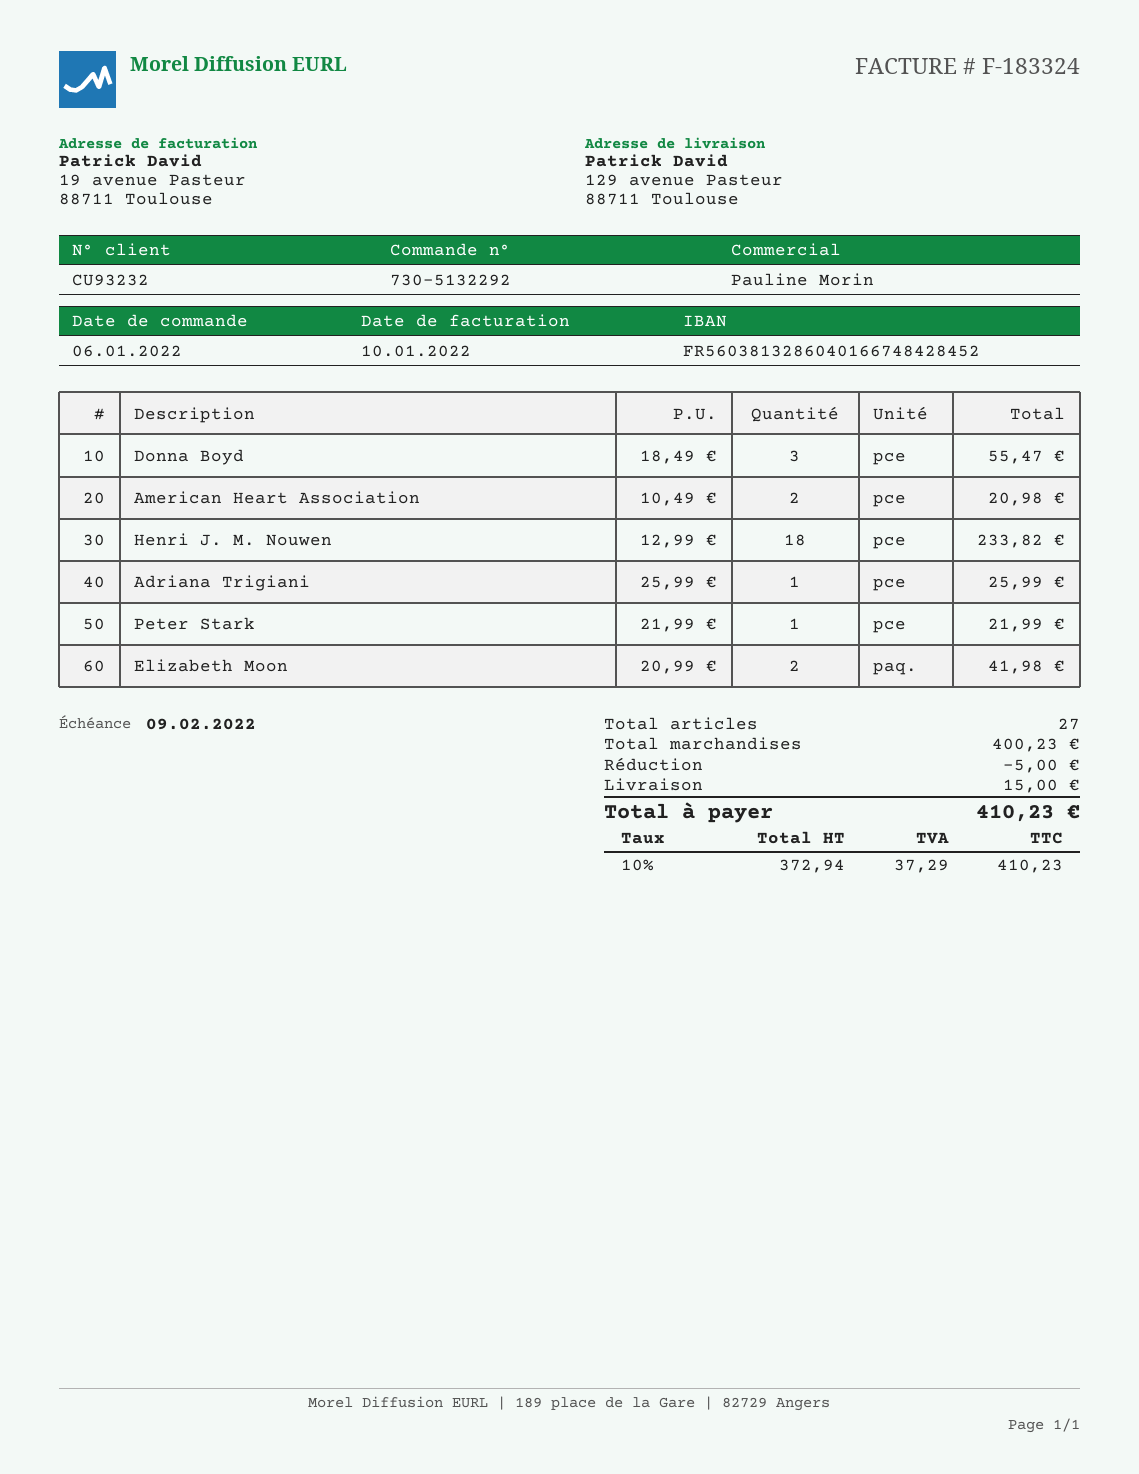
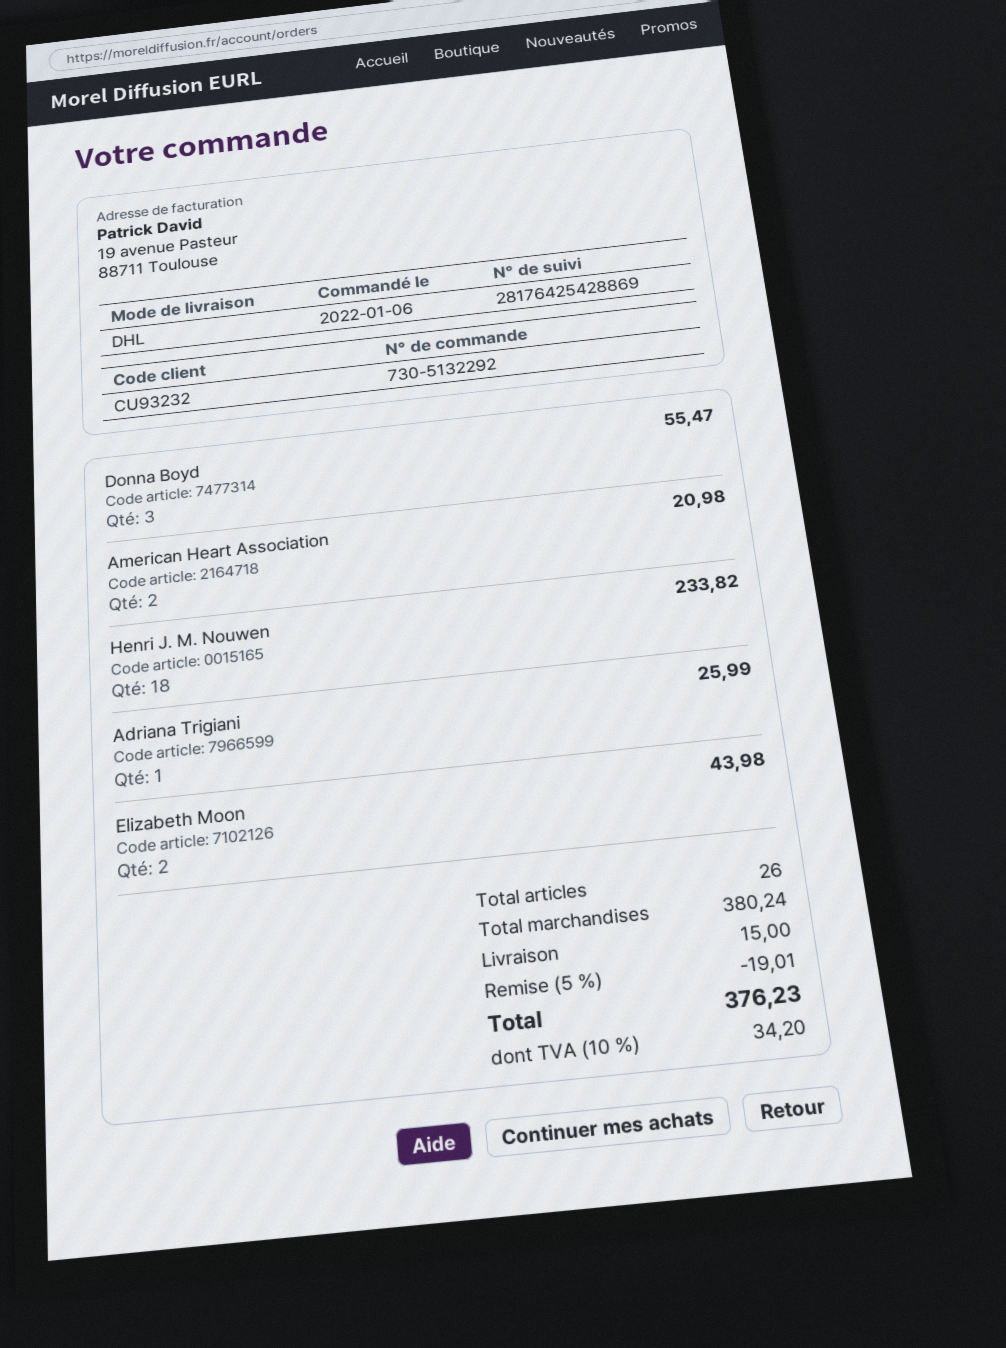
Peter Stark: 1 for 21.99 -> none
Elizabeth Moon: 2 for 41.98 -> 2 for 43.98
total quantity: 27 -> 26
subtotal: 400.23 -> 380.24
discount: 5.00 -> 19.01
tax: 10% = 37.29 -> 10% = 34.20
total: 410.23 -> 376.23

